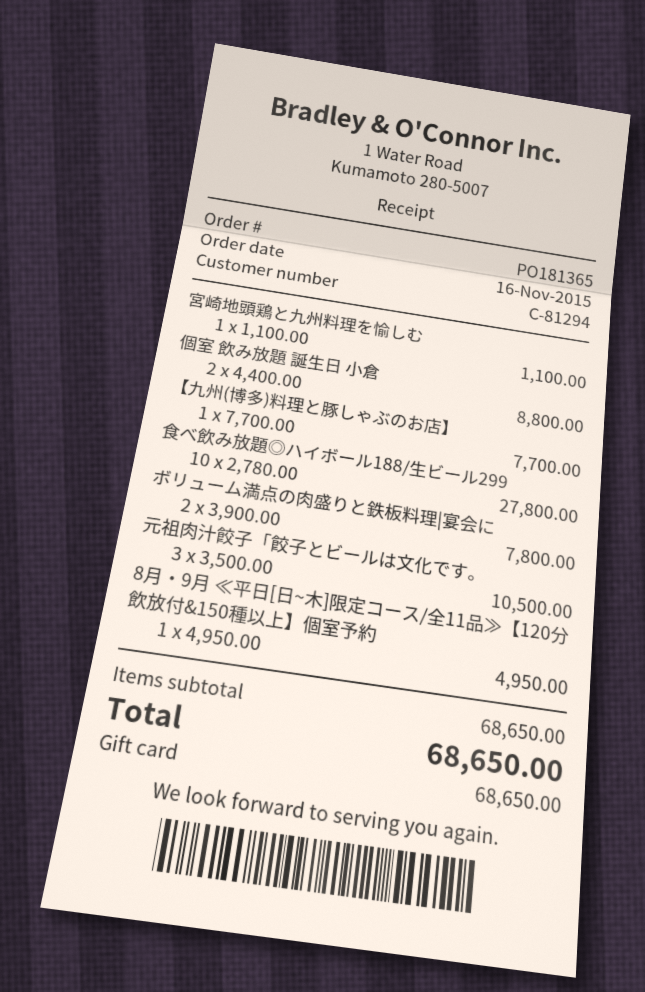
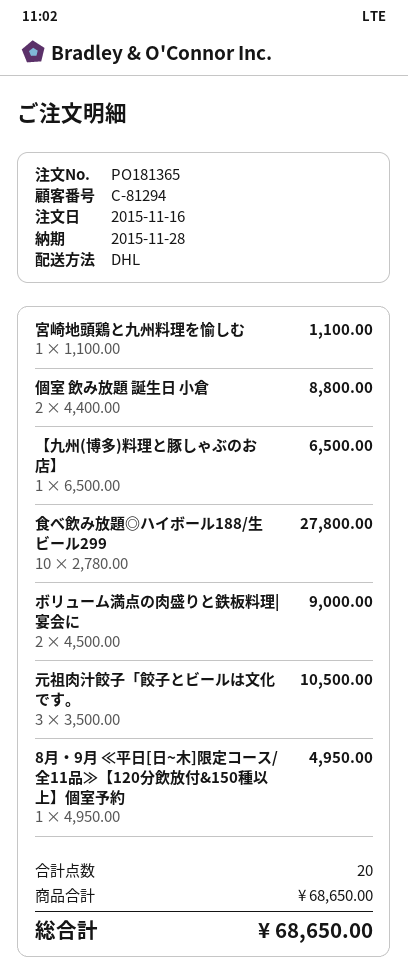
【九州(博多)料理と豚しゃぶのお店】: 1 x 7700.00 = 7700.00 -> 1 x 6500.00 = 6500.00
ボリューム満点の肉盛りと鉄板料理|宴会に: 2 x 3900.00 = 7800.00 -> 2 x 4500.00 = 9000.00

